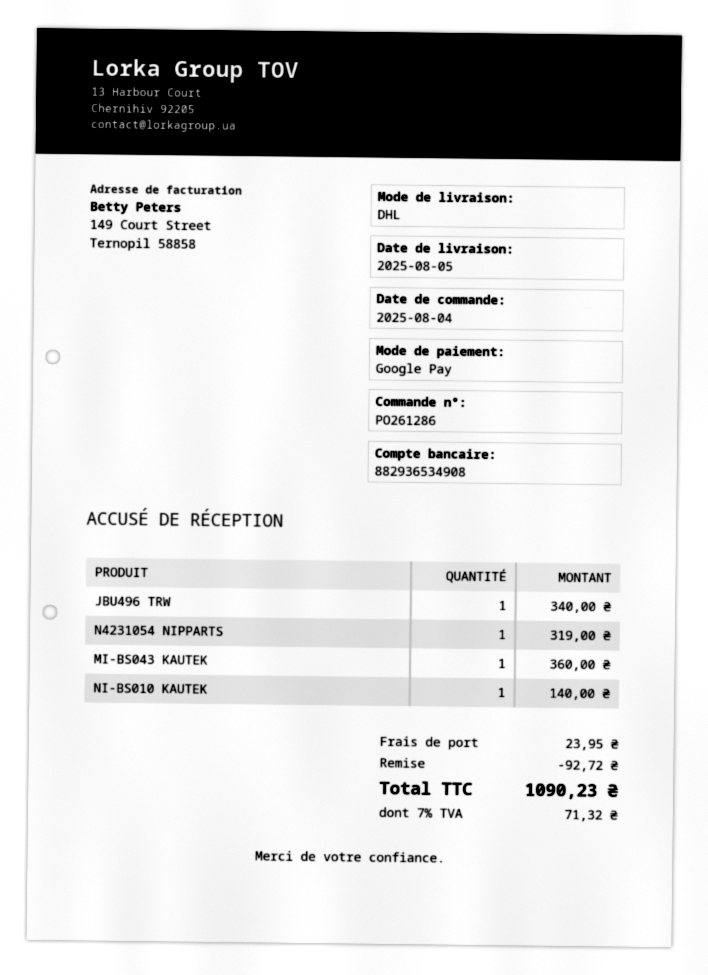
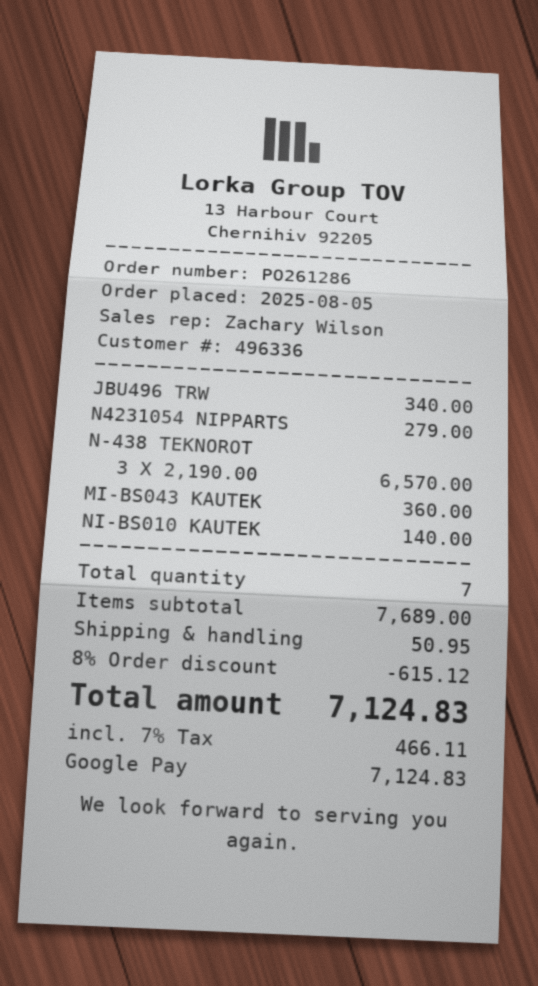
order date: 2025-08-04 -> 2025-08-05
N4231054 NIPPARTS: 1 for 319.00 -> 1 for 279.00
N-438 TEKNOROT: none -> 3 for 6570.00
discount: 92.72 -> 615.12
shipping: 23.95 -> 50.95
tax: 7% = 71.32 -> 7% = 466.11
total: 1090.23 -> 7124.83

